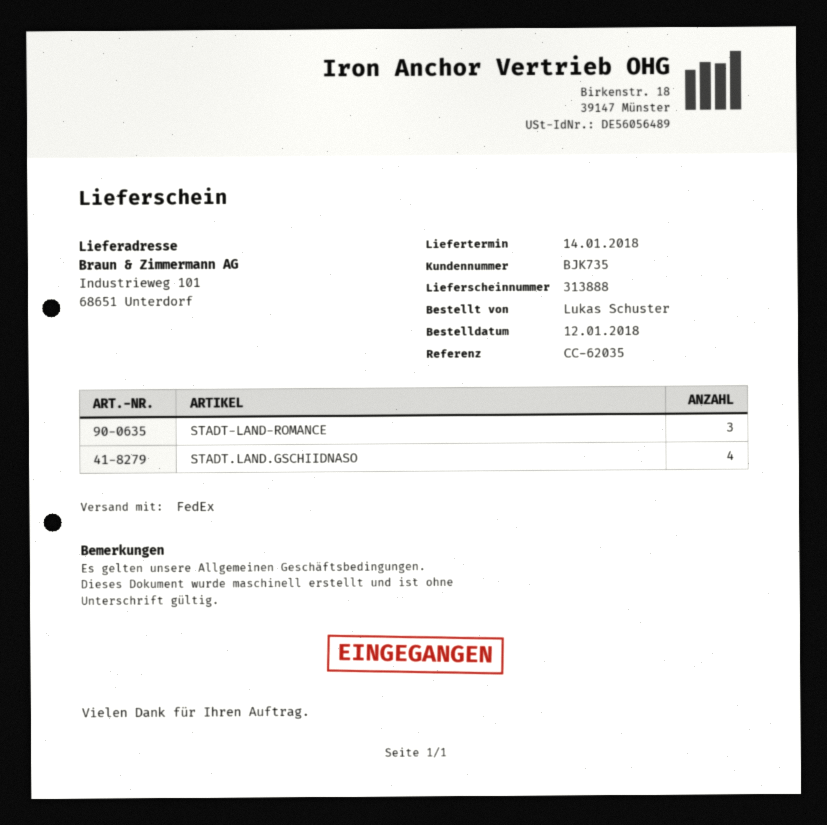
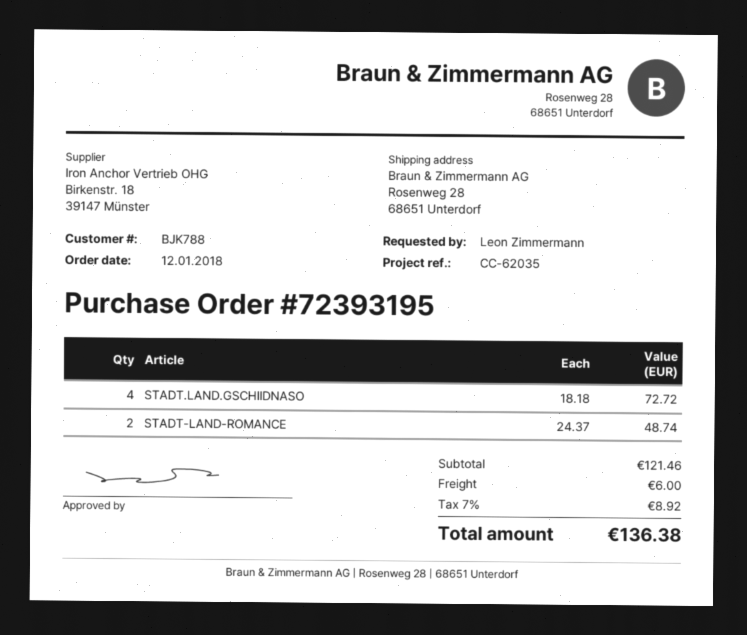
customer number: BJK735 -> BJK788
ordered by: Lukas Schuster -> Leon Zimmermann
ship to: Industrieweg 101, 68651 Unterdorf -> Rosenweg 28, 68651 Unterdorf
STADT-LAND-ROMANCE: 3 -> 2

